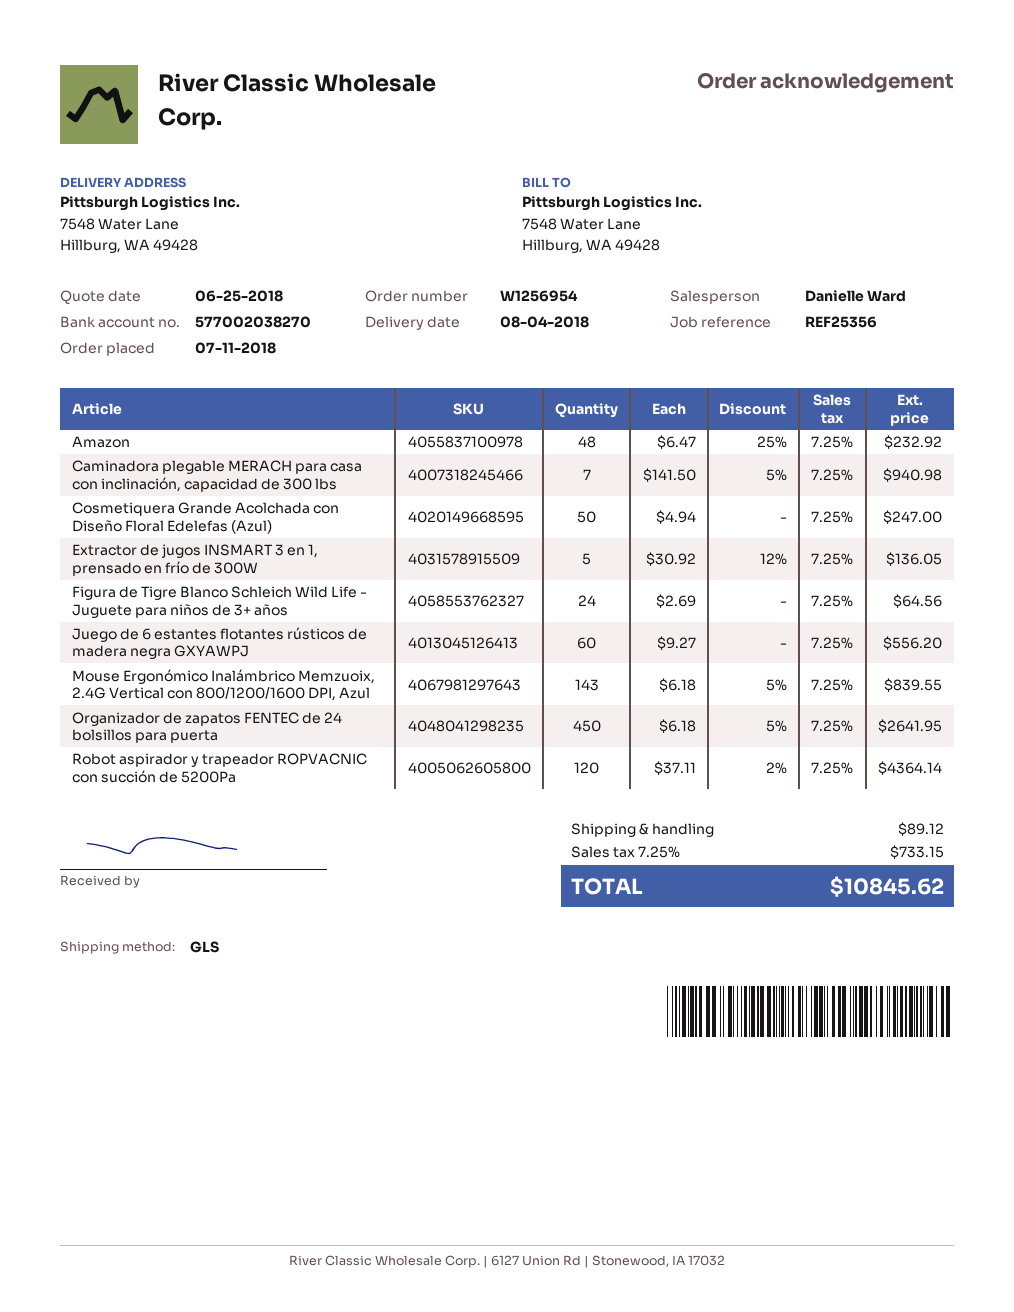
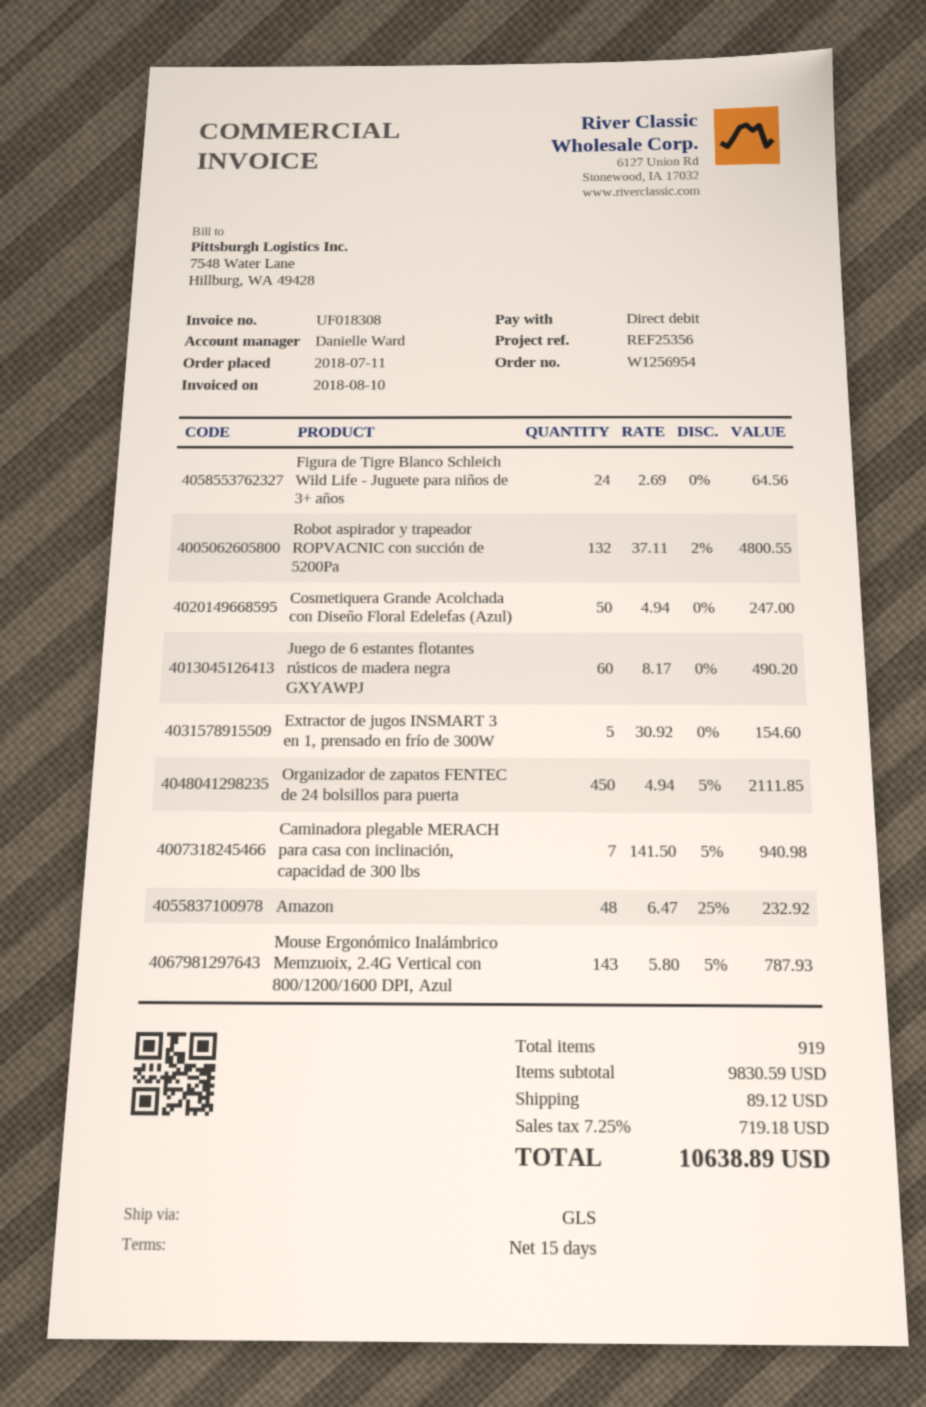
Extractor de jugos INSMART 3 en 1, prensado en frío de 300W: 5 x 30.92 - 12% = 136.05 -> 5 x 30.92 = 154.60
Juego de 6 estantes flotantes rústicos de madera negra GXYAWPJ: 60 x 9.27 = 556.20 -> 60 x 8.17 = 490.20
Mouse Ergonómico Inalámbrico Memzuoix, 2.4G Vertical con 800/1200/1600 DPI, Azul: 143 x 6.18 - 5% = 839.55 -> 143 x 5.80 - 5% = 787.93
Organizador de zapatos FENTEC de 24 bolsillos para puerta: 450 x 6.18 - 5% = 2641.95 -> 450 x 4.94 - 5% = 2111.85
Robot aspirador y trapeador ROPVACNIC con succión de 5200Pa: 120 x 37.11 - 2% = 4364.14 -> 132 x 37.11 - 2% = 4800.55
tax: 7.25% = 733.15 -> 7.25% = 719.18
total: 10845.62 -> 10638.89

